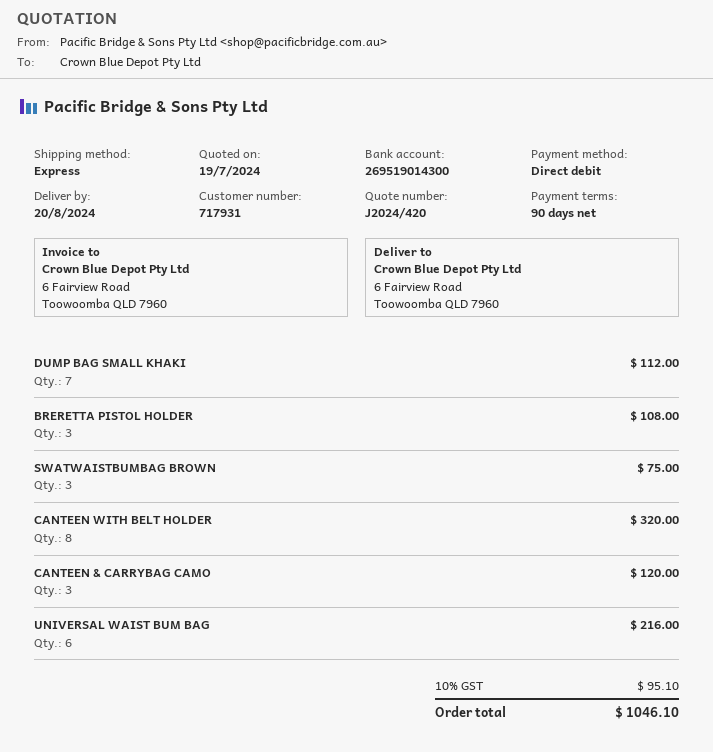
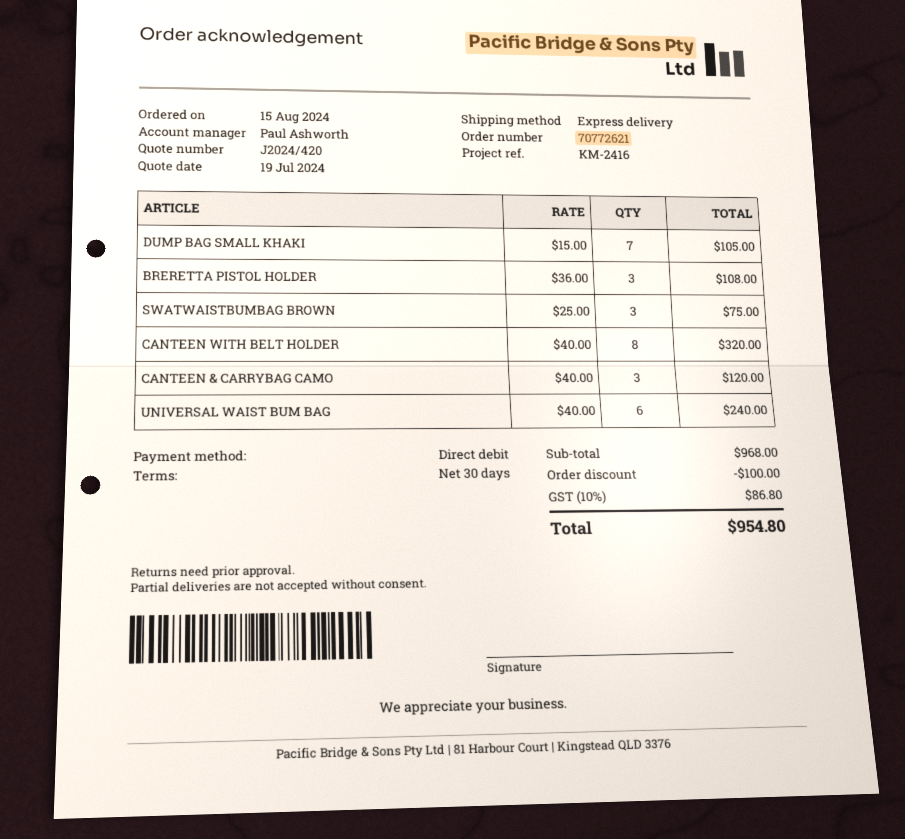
payment terms: 90 days -> 30 days
DUMP BAG SMALL KHAKI: 7 for 112.00 -> 7 for 105.00
UNIVERSAL WAIST BUM BAG: 6 for 216.00 -> 6 for 240.00
discount: none -> 100.00
tax: 10% = 95.10 -> 10% = 86.80
total: 1046.10 -> 954.80

